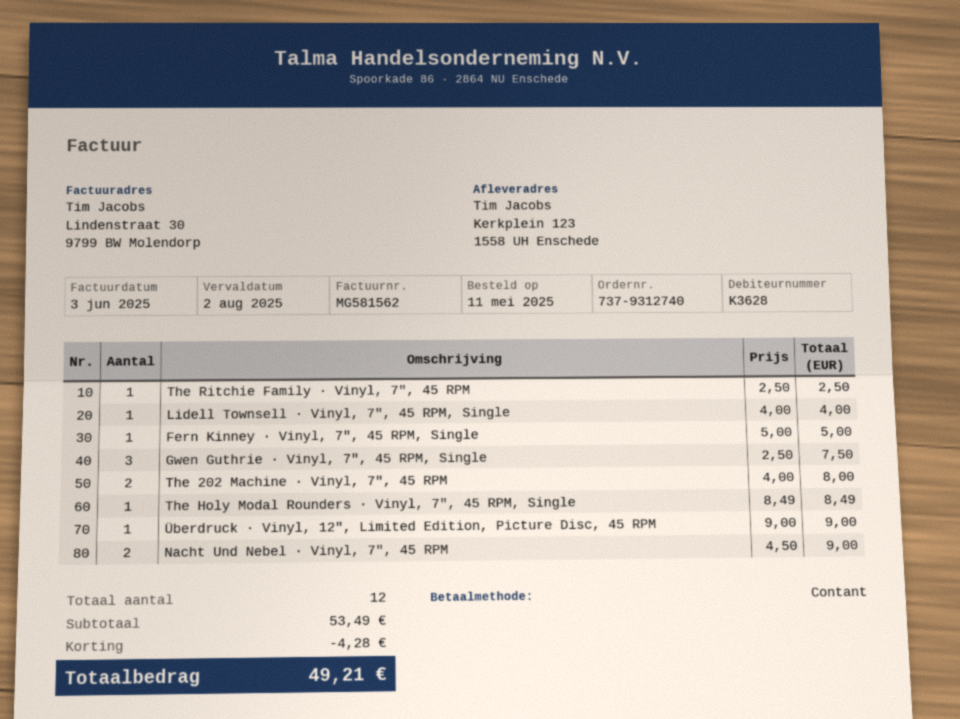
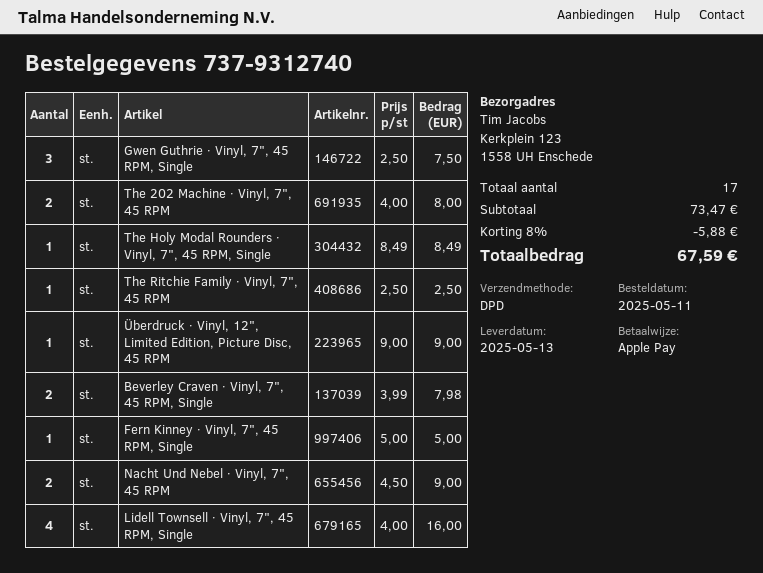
payment method: cash -> Apple Pay
Lidell Townsell · Vinyl, 7", 45 RPM, Single: 1 x 4.00 = 4.00 -> 4 x 4.00 = 16.00
Beverley Craven · Vinyl, 7", 45 RPM, Single: none -> 2 x 3.99 = 7.98
total quantity: 12 -> 17
subtotal: 53.49 -> 73.47
discount: 4.28 -> 5.88
total: 49.21 -> 67.59

